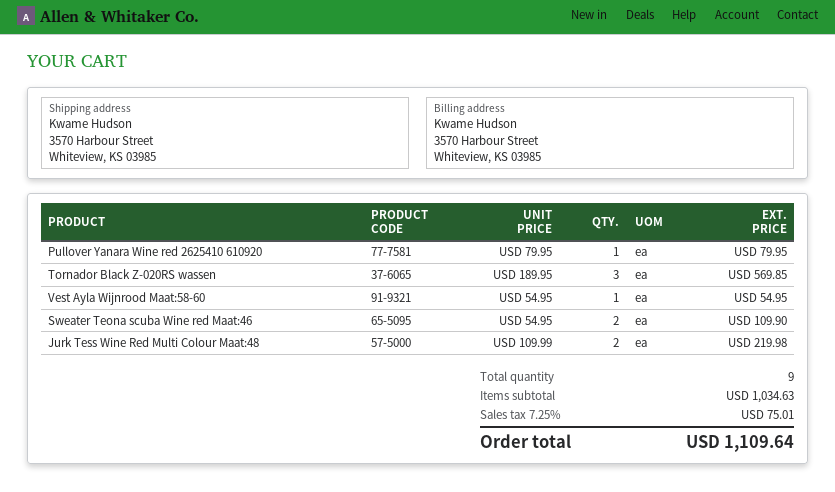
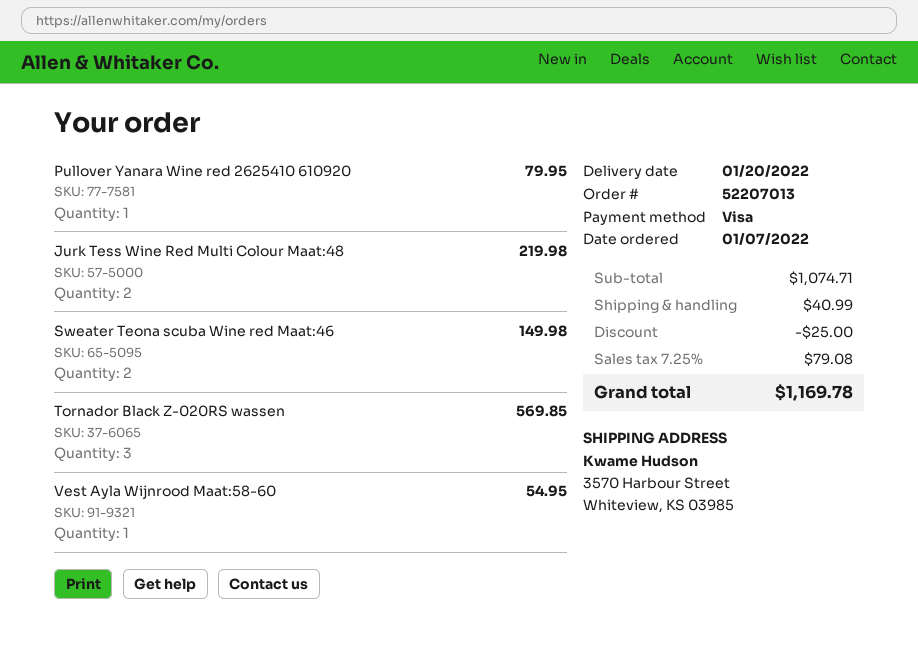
Sweater Teona scuba Wine red Maat:46: 2 for 109.90 -> 2 for 149.98
subtotal: 1034.63 -> 1074.71
discount: none -> 25.00
shipping: none -> 40.99
tax: 7.25% = 75.01 -> 7.25% = 79.08
total: 1109.64 -> 1169.78

